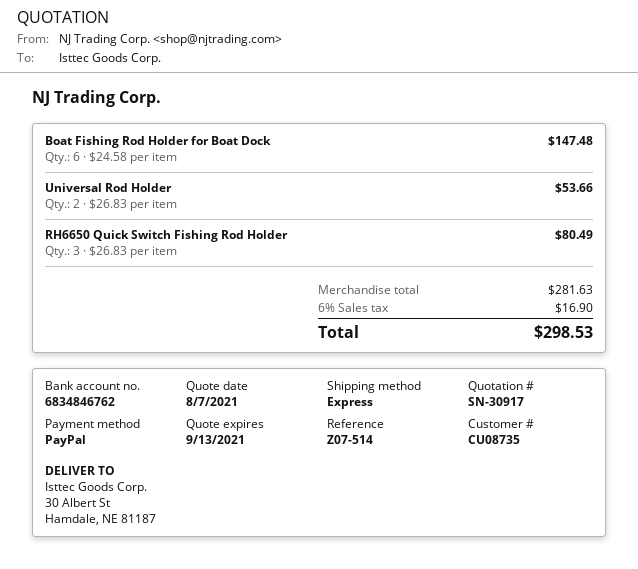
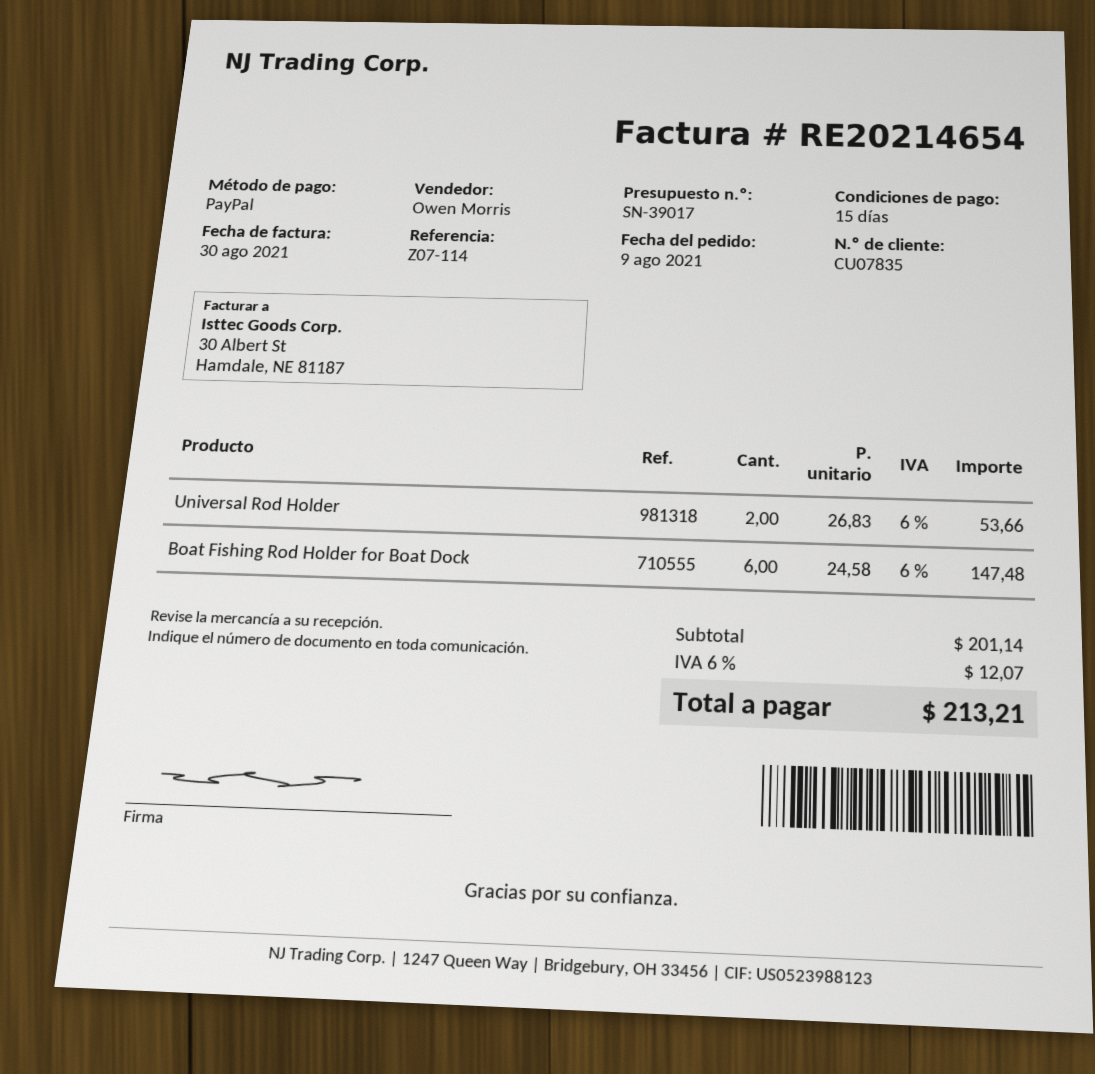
quote number: SN-30917 -> SN-39017
customer number: CU08735 -> CU07835
reference: Z07-514 -> Z07-114
RH6650 Quick Switch Fishing Rod Holder: 3 x 26.83 = 80.49 -> none
subtotal: 281.63 -> 201.14
tax: 6% = 16.90 -> 6% = 12.07
total: 298.53 -> 213.21

